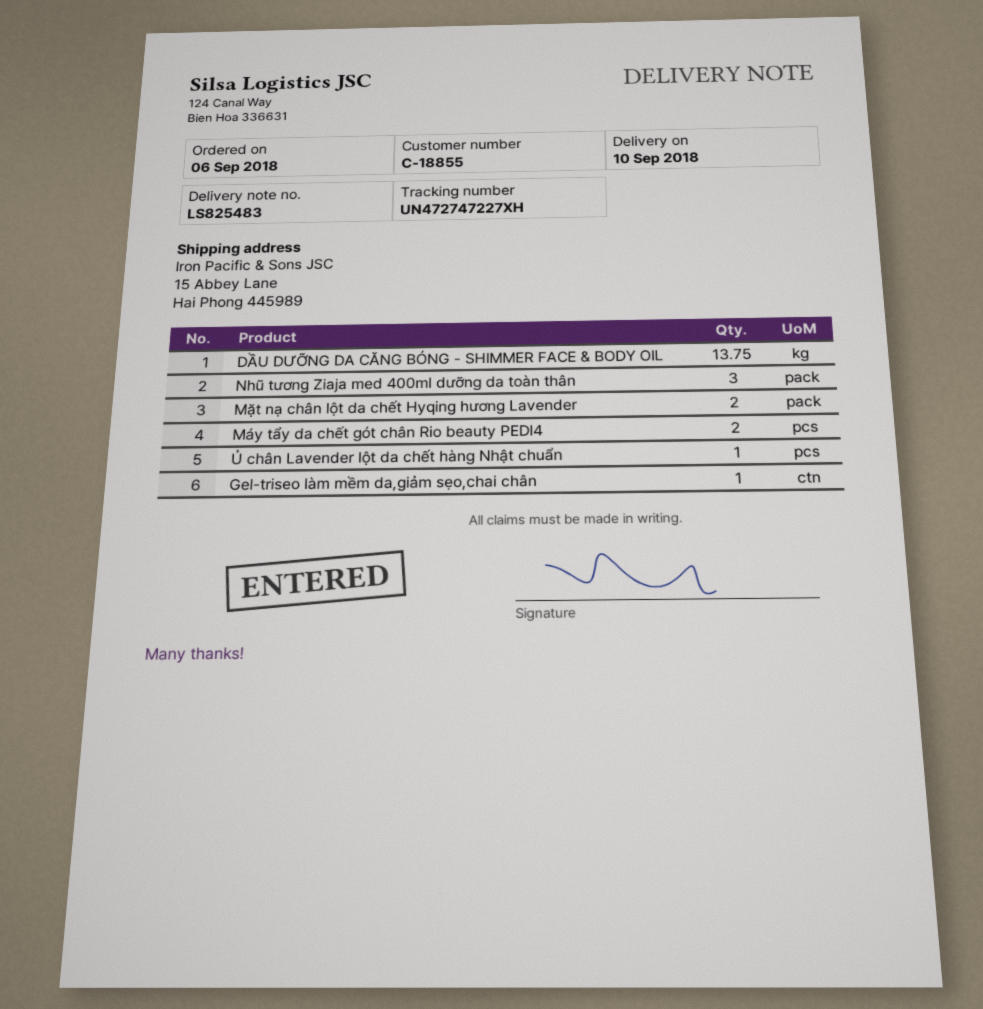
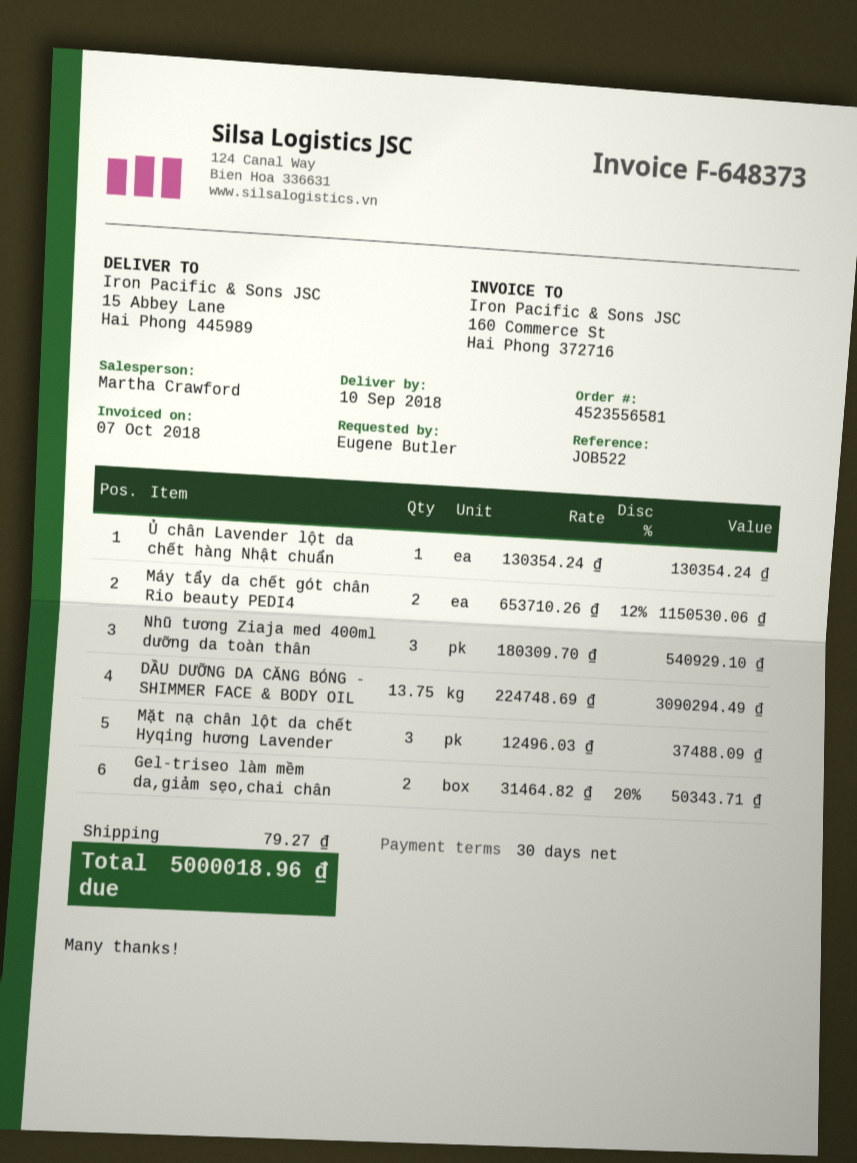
Mặt nạ chân lột da chết Hyqing hương Lavender: 2 -> 3
Gel-triseo làm mềm da,giảm sẹo,chai chân: 1 -> 2

